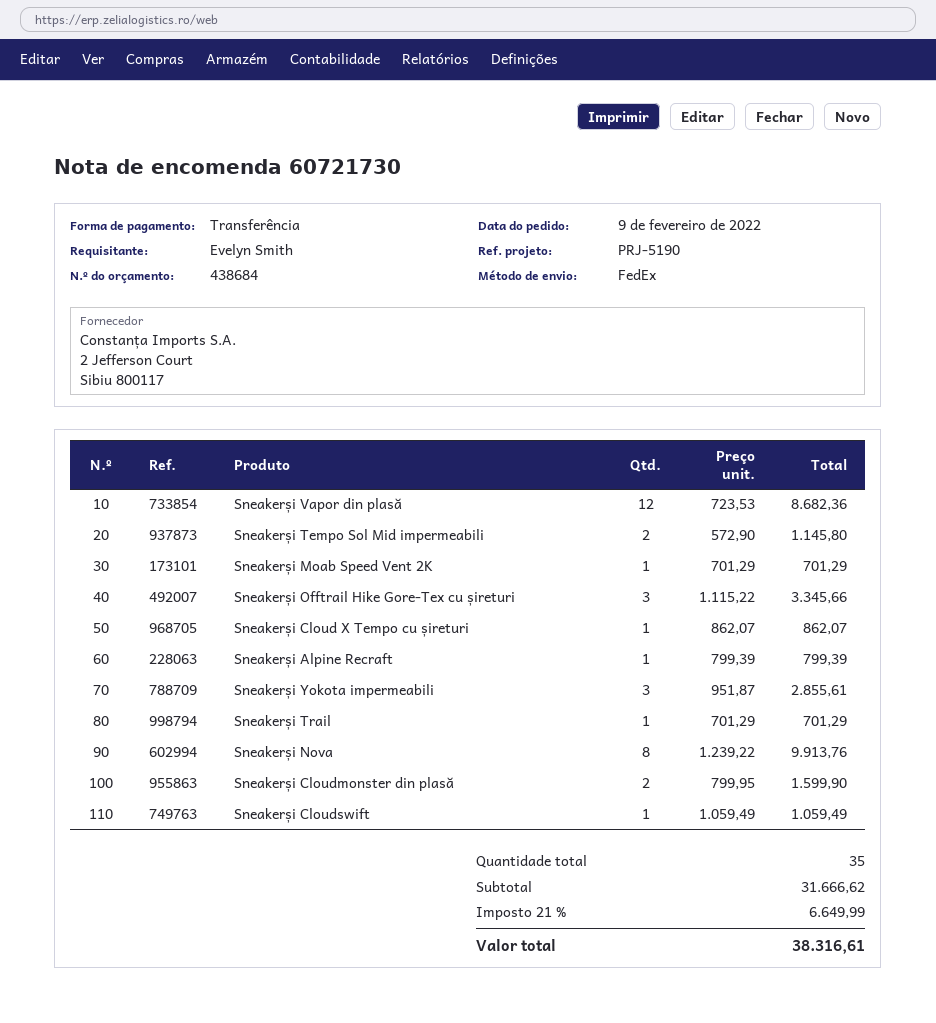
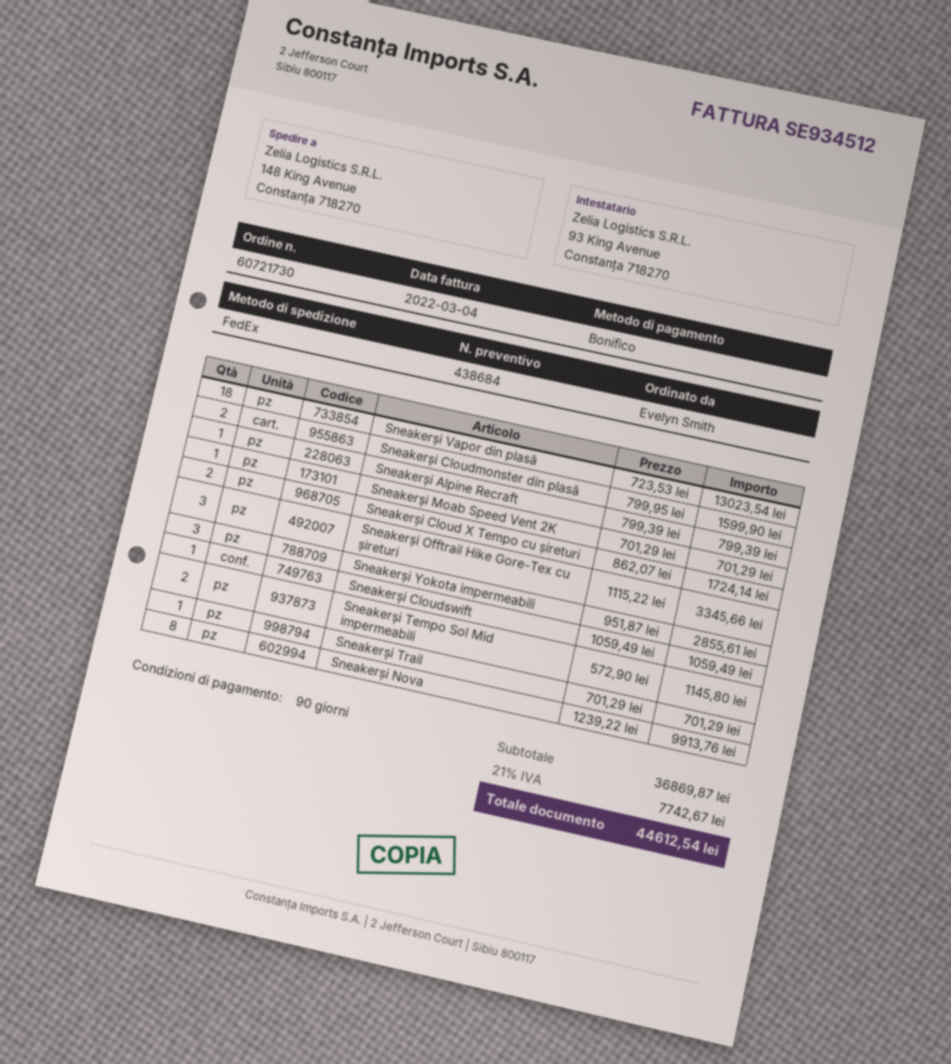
Sneakerși Vapor din plasă: 12 x 723.53 = 8682.36 -> 18 x 723.53 = 13023.54
Sneakerși Cloud X Tempo cu șireturi: 1 x 862.07 = 862.07 -> 2 x 862.07 = 1724.14
subtotal: 31666.62 -> 36869.87
tax: 21% = 6649.99 -> 21% = 7742.67
total: 38316.61 -> 44612.54

